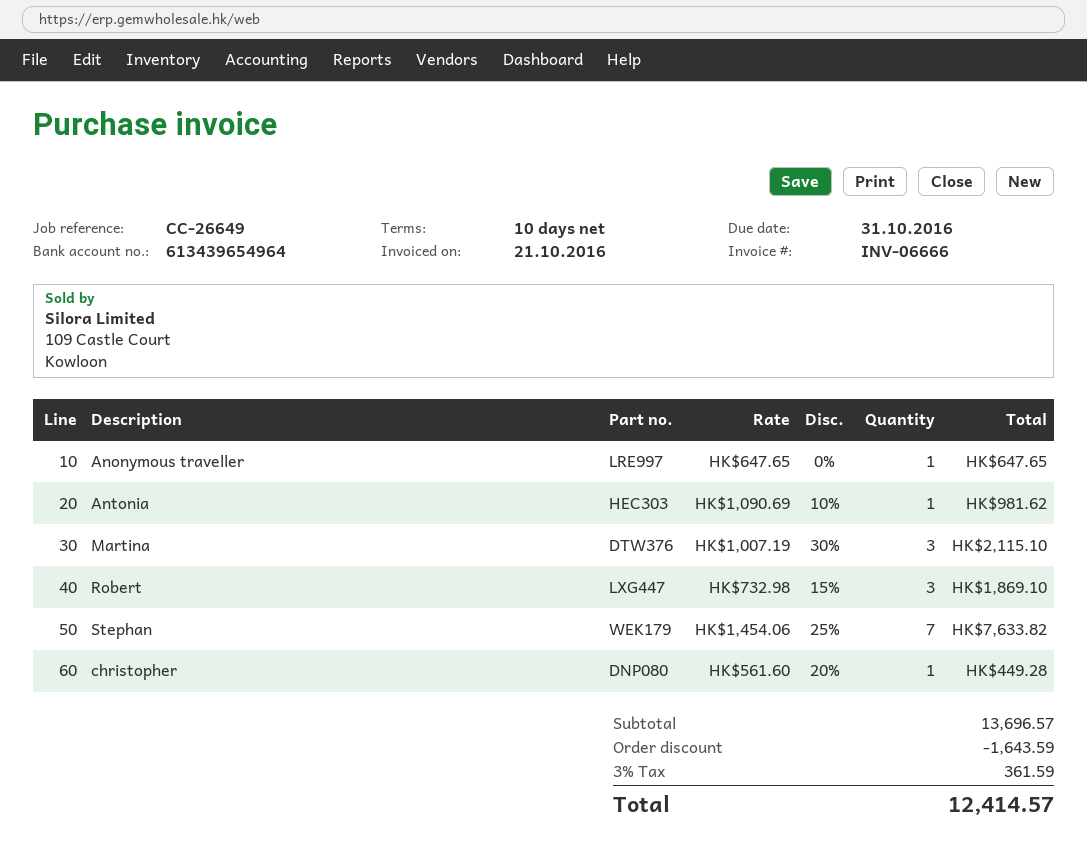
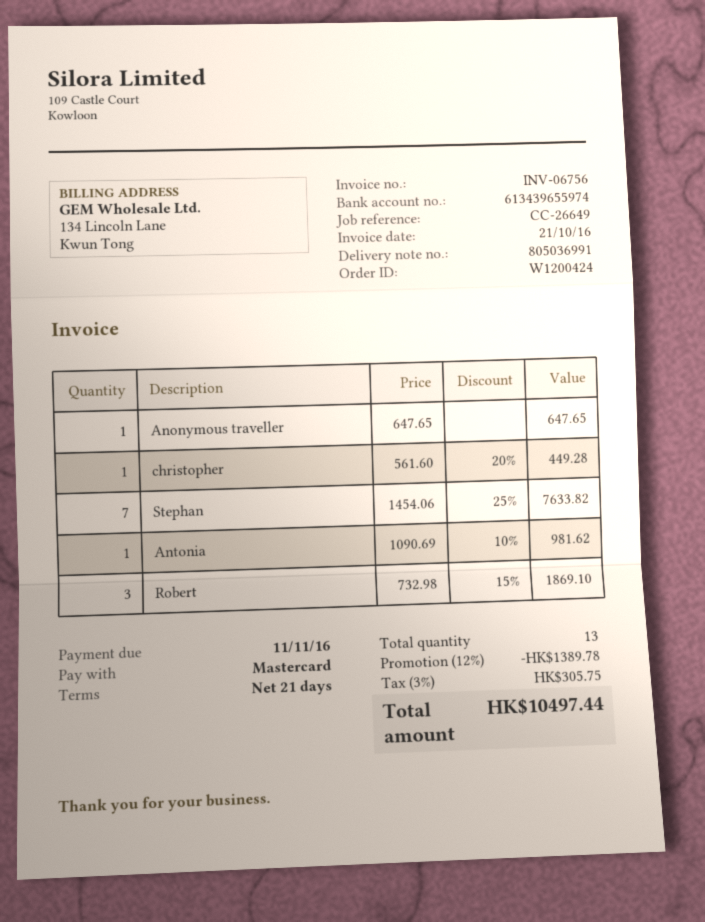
invoice number: INV-06666 -> INV-06756
payment terms: 10 days -> 21 days
due date: 2016-10-31 -> 2016-11-11
bank account: 613439654964 -> 613439655974
Martina: 3 x 1007.19 - 30% = 2115.10 -> none
discount: 1643.59 -> 1389.78
tax: 3% = 361.59 -> 3% = 305.75
total: 12414.57 -> 10497.44

